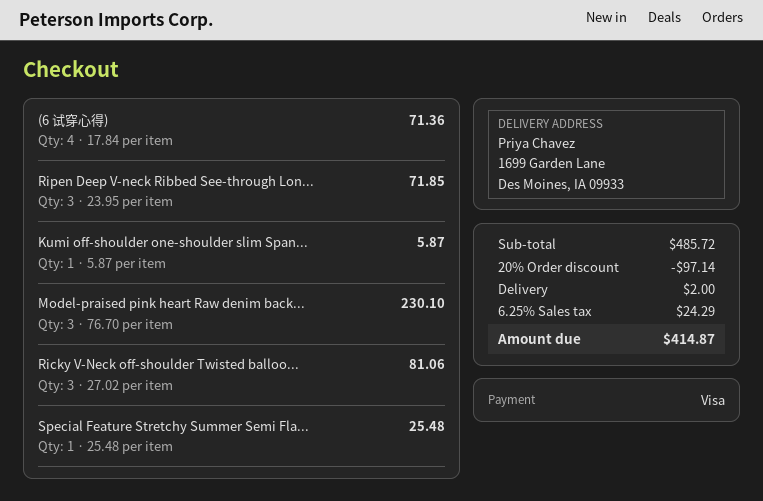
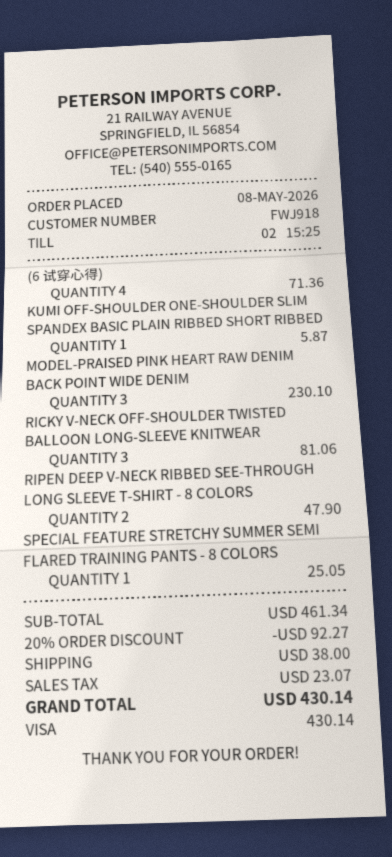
Ripen Deep V-neck Ribbed See-through Lon...: 3 for 71.85 -> 2 for 47.90
Special Feature Stretchy Summer Semi Fla...: 1 for 25.48 -> 1 for 25.05
subtotal: 485.72 -> 461.34
discount: 20% = 97.14 -> 20% = 92.27
shipping: 2.00 -> 38.00
tax: 24.29 -> 23.07
total: 414.87 -> 430.14

